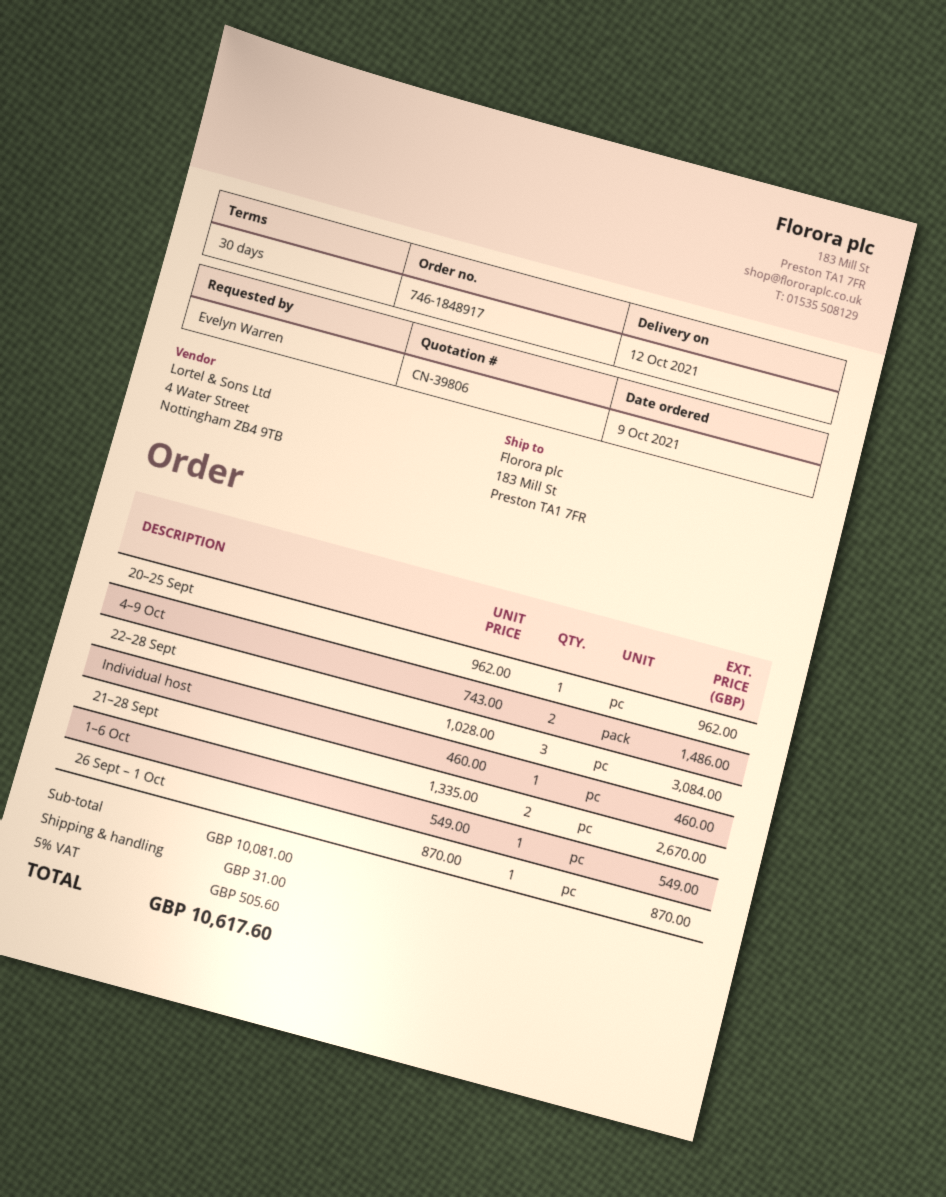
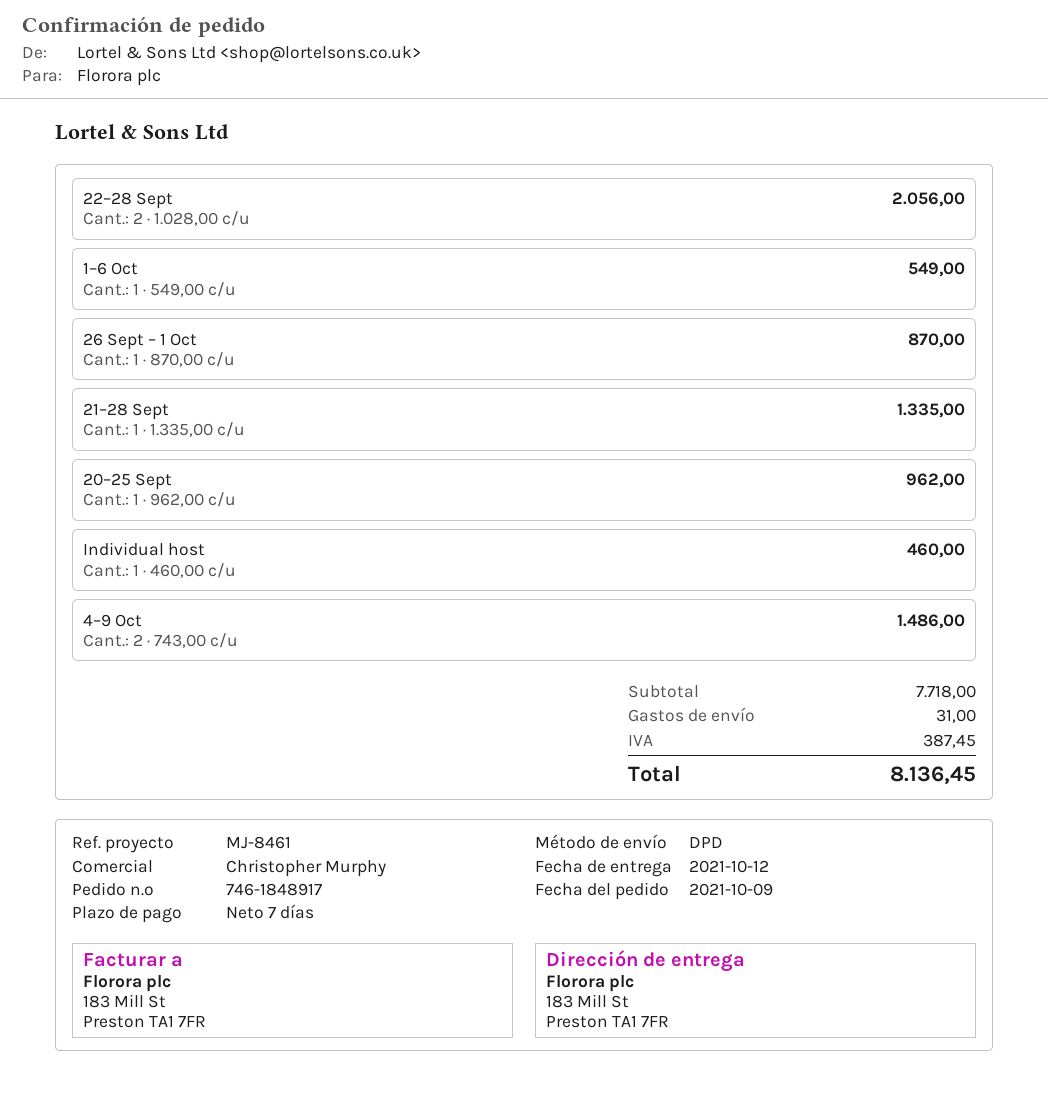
payment terms: 30 days -> 7 days
22–28 Sept: 3 x 1028.00 = 3084.00 -> 2 x 1028.00 = 2056.00
21–28 Sept: 2 x 1335.00 = 2670.00 -> 1 x 1335.00 = 1335.00
subtotal: 10081.00 -> 7718.00
tax: 505.60 -> 387.45
total: 10617.60 -> 8136.45

